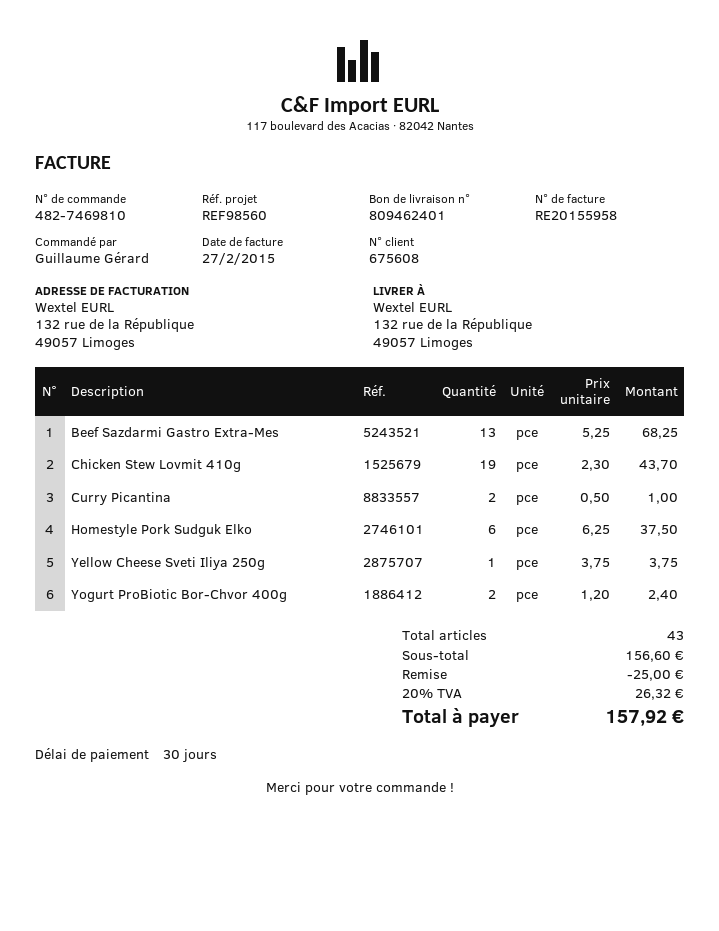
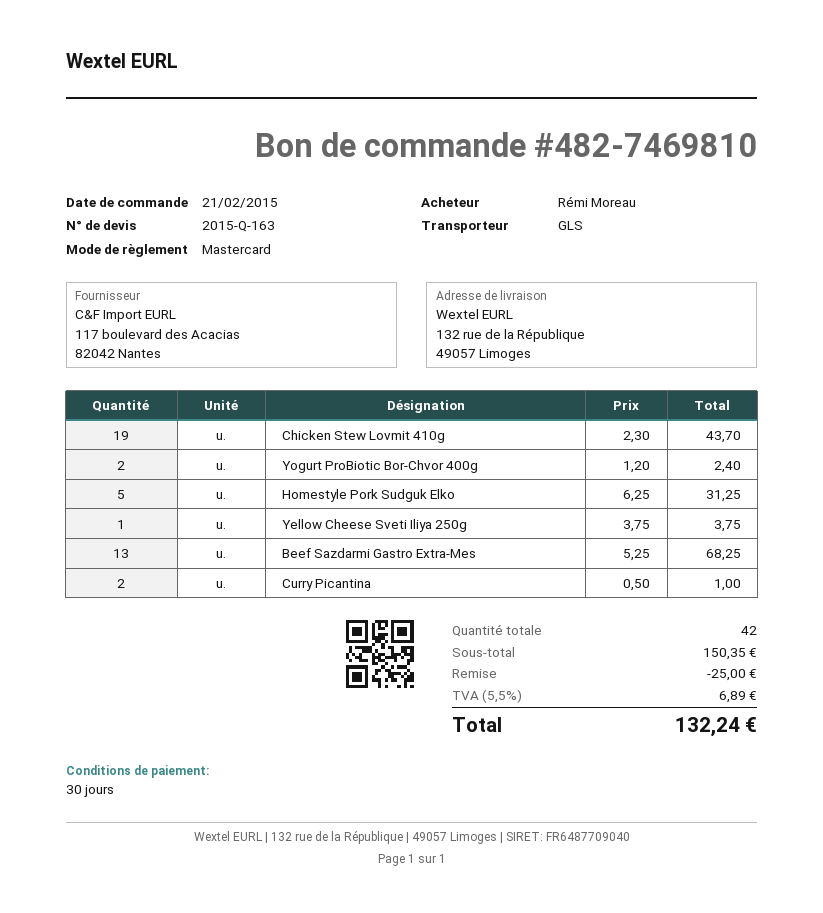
ordered by: Guillaume Gérard -> Rémi Moreau
Homestyle Pork Sudguk Elko: 6 x 6.25 = 37.50 -> 5 x 6.25 = 31.25
total quantity: 43 -> 42
subtotal: 156.60 -> 150.35
tax: 20% = 26.32 -> 5.5% = 6.89
total: 157.92 -> 132.24

